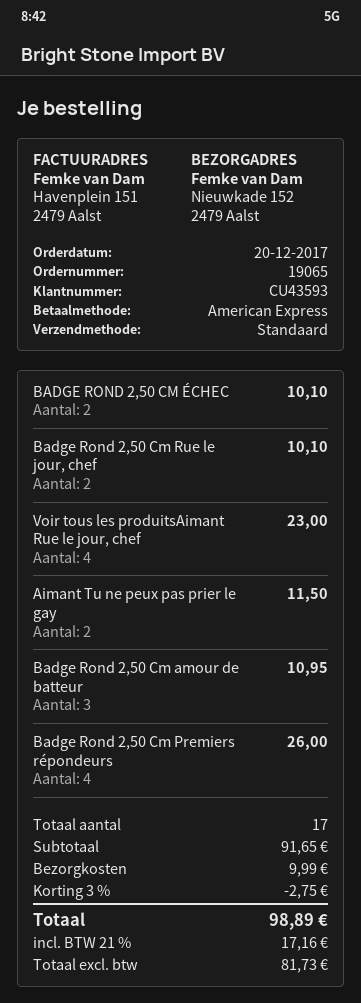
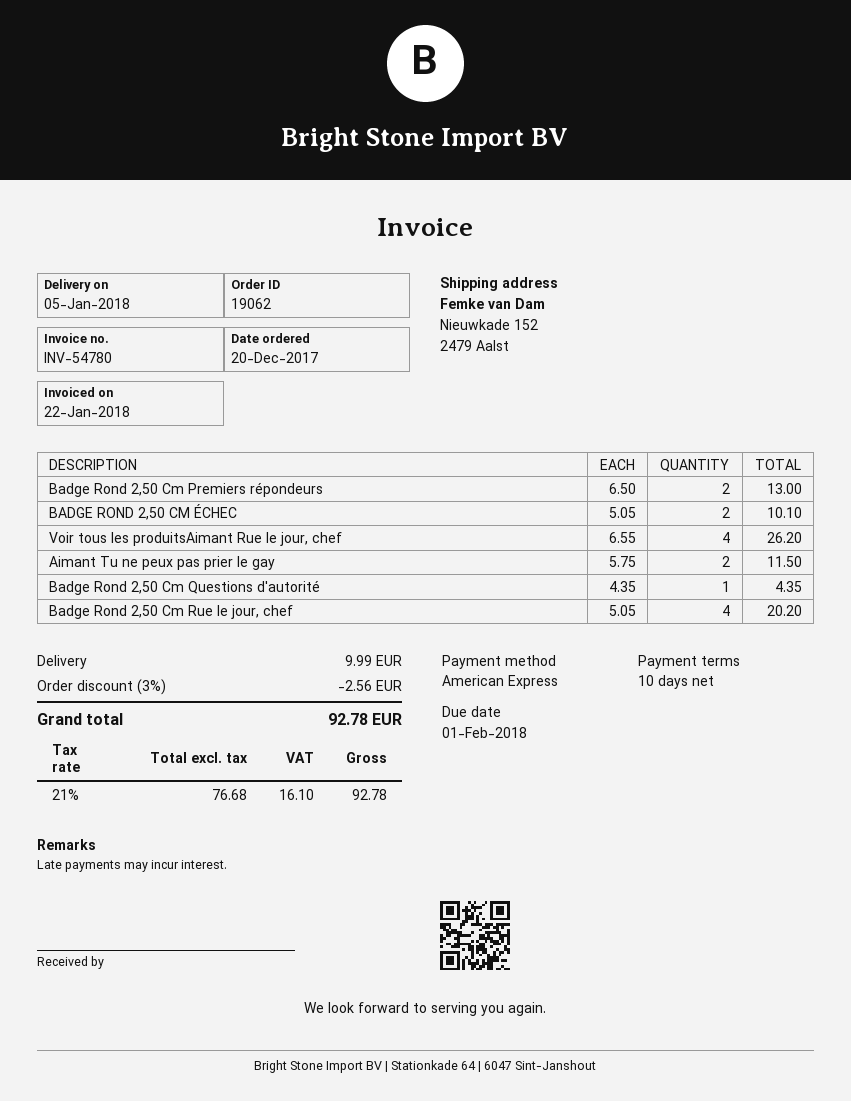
order number: 19065 -> 19062
Badge Rond 2,50 Cm Rue le jour, chef: 2 for 10.10 -> 4 for 20.20
Voir tous les produitsAimant Rue le jour, chef: 4 for 23.00 -> 4 for 26.20
Badge Rond 2,50 Cm amour de batteur: 3 for 10.95 -> none
Badge Rond 2,50 Cm Premiers répondeurs: 4 for 26.00 -> 2 for 13.00
Badge Rond 2,50 Cm Questions d'autorité: none -> 1 for 4.35
discount: 3% = 2.75 -> 3% = 2.56
net: 81.73 -> 76.68
tax: 21% = 17.16 -> 21% = 16.10
total: 98.89 -> 92.78

